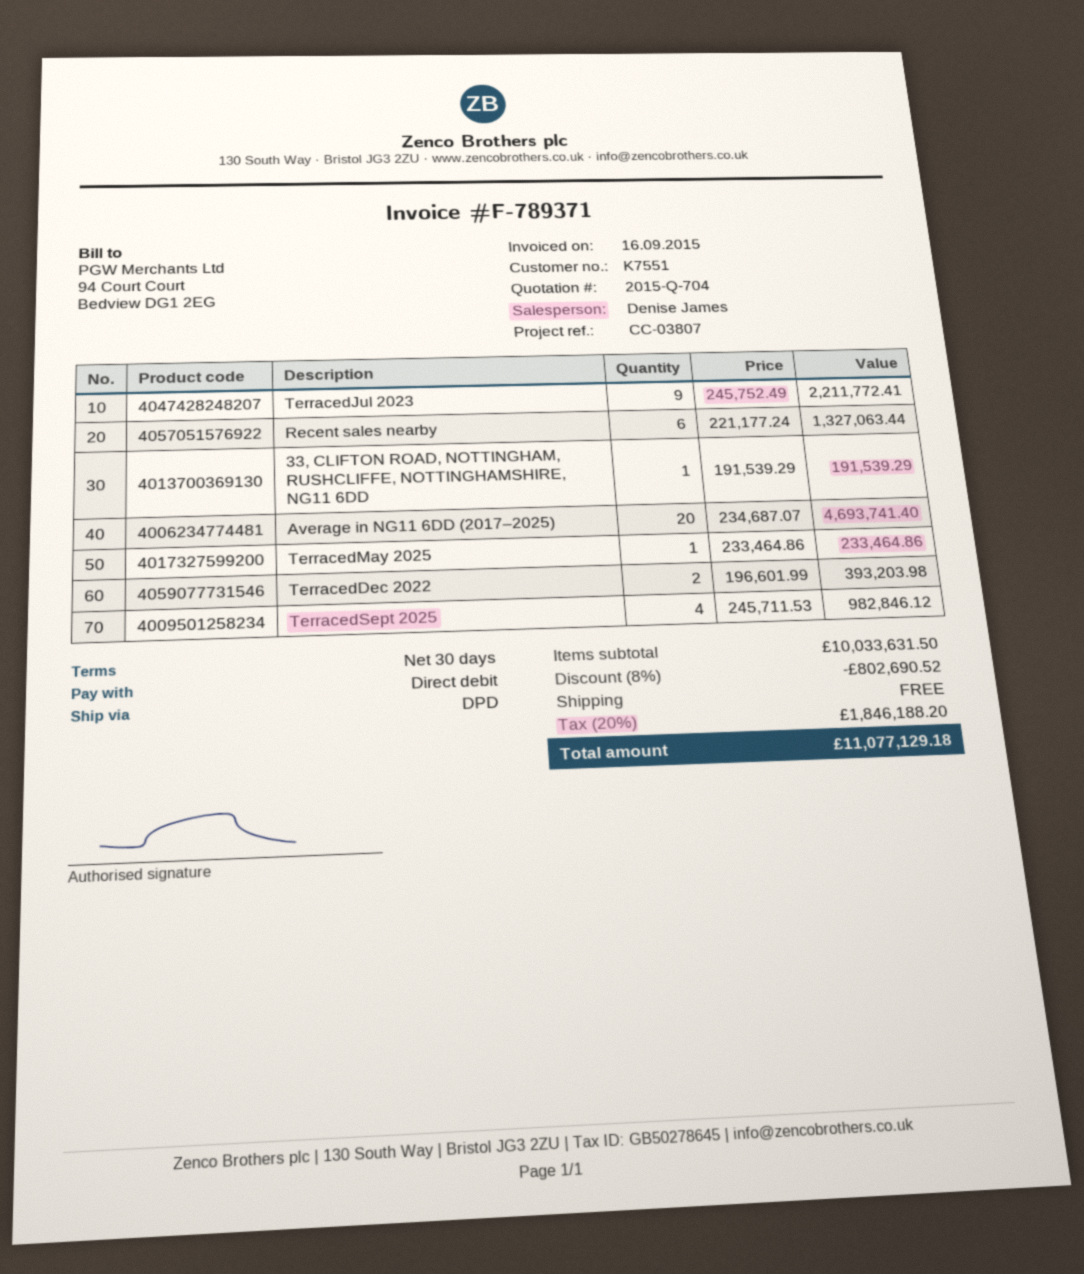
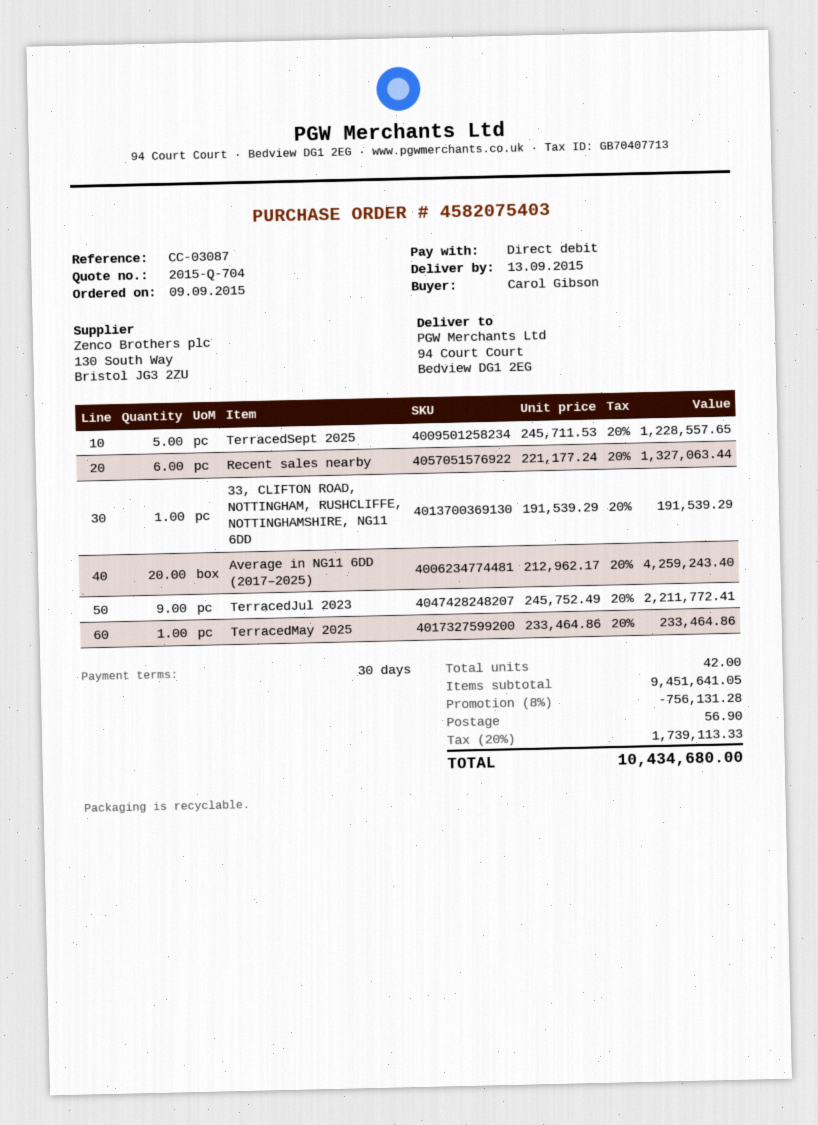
reference: CC-03807 -> CC-03087
Average in NG11 6DD (2017–2025): 20 x 234687.07 = 4693741.40 -> 20 x 212962.17 = 4259243.40
TerracedDec 2022: 2 x 196601.99 = 393203.98 -> none
TerracedSept 2025: 4 x 245711.53 = 982846.12 -> 5 x 245711.53 = 1228557.65
subtotal: 10033631.50 -> 9451641.05
discount: 8% = 802690.52 -> 8% = 756131.28
shipping: 0.00 -> 56.90
tax: 20% = 1846188.20 -> 20% = 1739113.33
total: 11077129.18 -> 10434680.00

